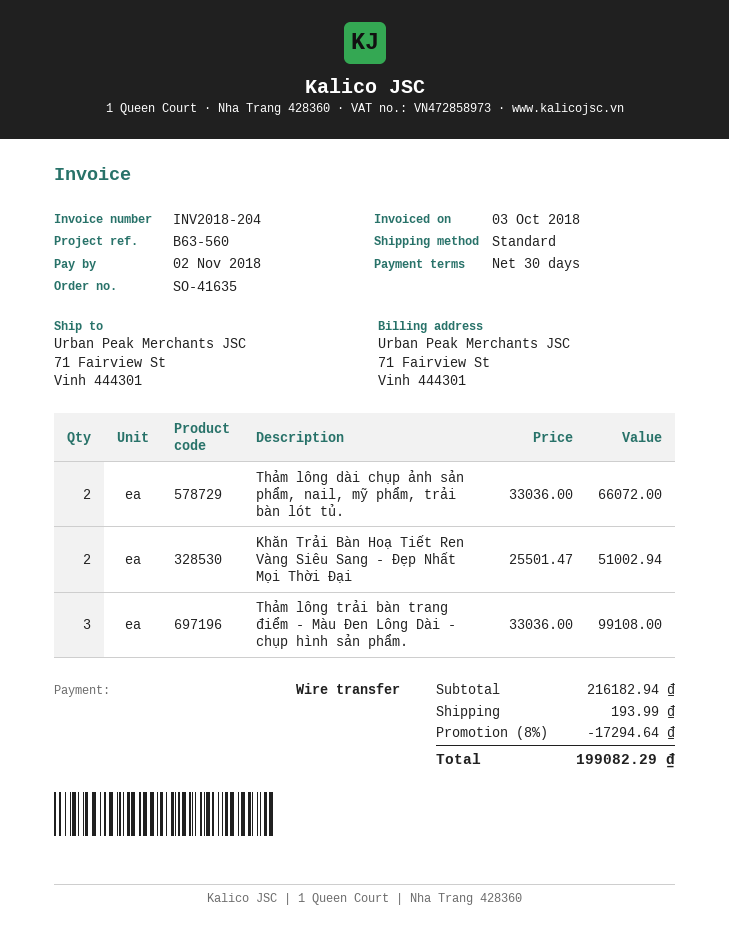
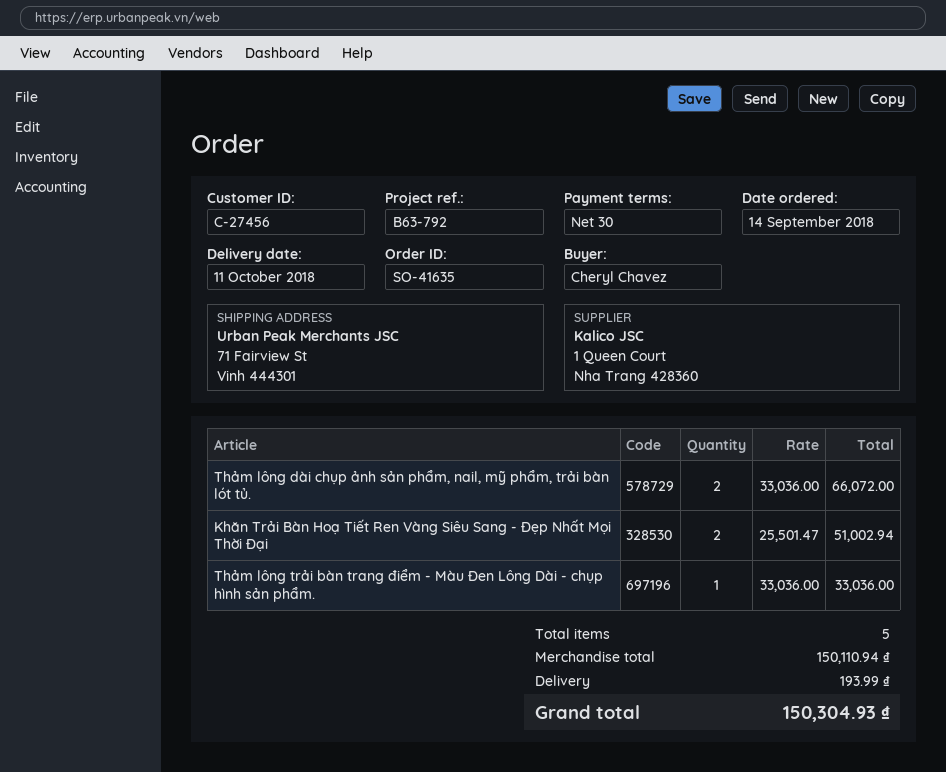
reference: B63-560 -> B63-792
Thảm lông trải bàn trang điểm - Màu Đen Lông Dài - chụp hình sản phẩm.: 3 x 33036.00 = 99108.00 -> 1 x 33036.00 = 33036.00
subtotal: 216182.94 -> 150110.94
discount: 8% = 17294.64 -> none
total: 199082.29 -> 150304.93

